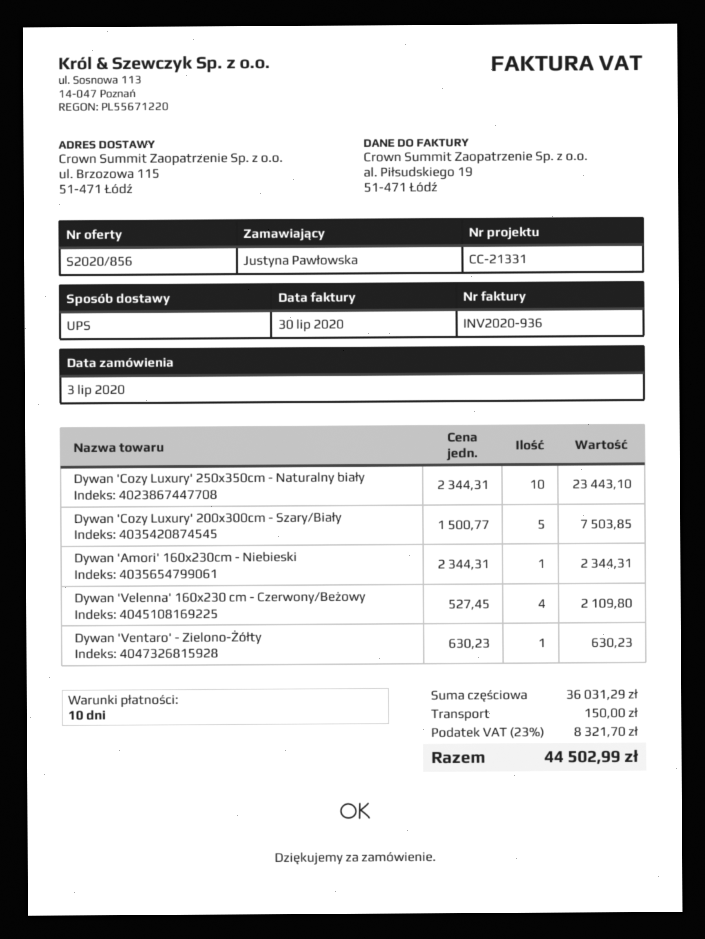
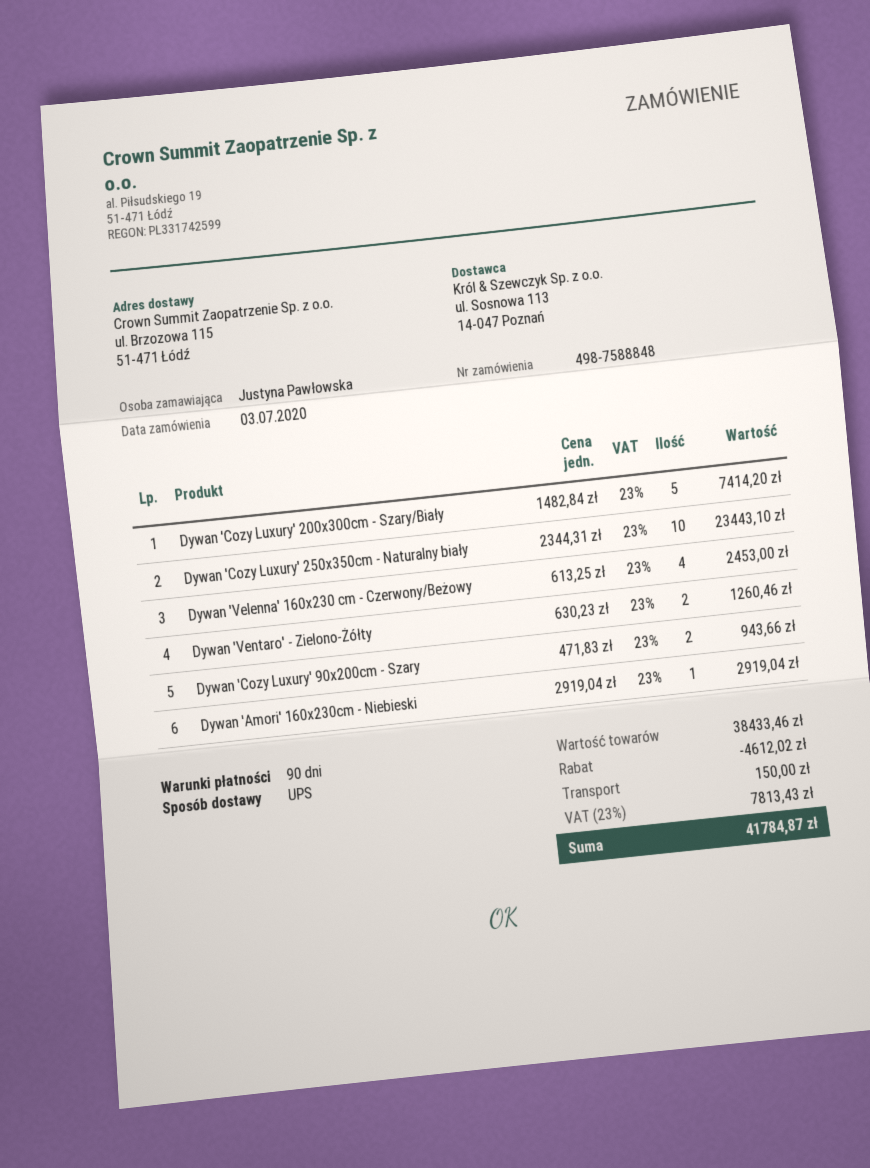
payment terms: 10 days -> 90 days
Dywan 'Cozy Luxury' 200x300cm - Szary/Biały: 5 x 1500.77 = 7503.85 -> 5 x 1482.84 = 7414.20
Dywan 'Amori' 160x230cm - Niebieski: 1 x 2344.31 = 2344.31 -> 1 x 2919.04 = 2919.04
Dywan 'Velenna' 160x230 cm - Czerwony/Beżowy: 4 x 527.45 = 2109.80 -> 4 x 613.25 = 2453.00
Dywan 'Ventaro' - Zielono-Żółty: 1 x 630.23 = 630.23 -> 2 x 630.23 = 1260.46
Dywan 'Cozy Luxury' 90x200cm - Szary: none -> 2 x 471.83 = 943.66
subtotal: 36031.29 -> 38433.46
discount: none -> 4612.02
tax: 23% = 8321.70 -> 23% = 7813.43
total: 44502.99 -> 41784.87

